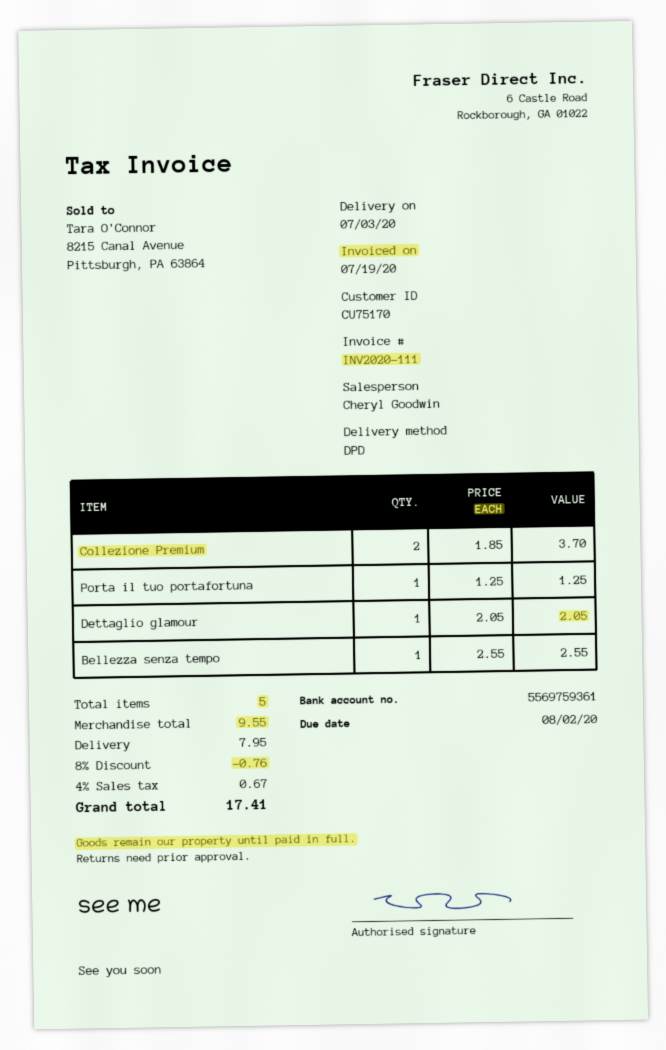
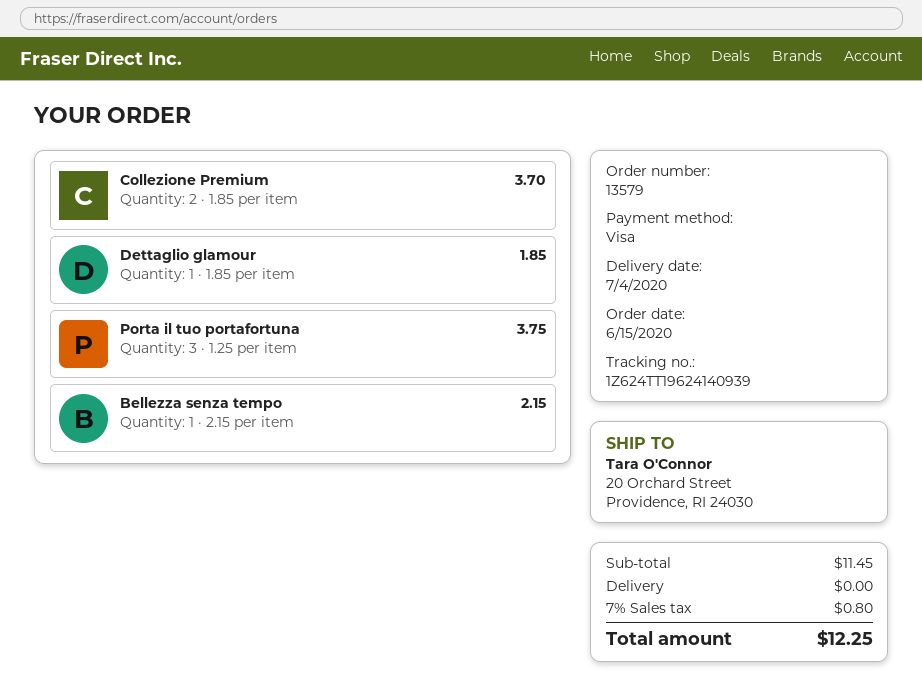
delivery date: 2020-07-03 -> 2020-07-04
Porta il tuo portafortuna: 1 x 1.25 = 1.25 -> 3 x 1.25 = 3.75
Dettaglio glamour: 1 x 2.05 = 2.05 -> 1 x 1.85 = 1.85
Bellezza senza tempo: 1 x 2.55 = 2.55 -> 1 x 2.15 = 2.15
subtotal: 9.55 -> 11.45
discount: 8% = 0.76 -> none
shipping: 7.95 -> 0.00
tax: 4% = 0.67 -> 7% = 0.80
total: 17.41 -> 12.25

